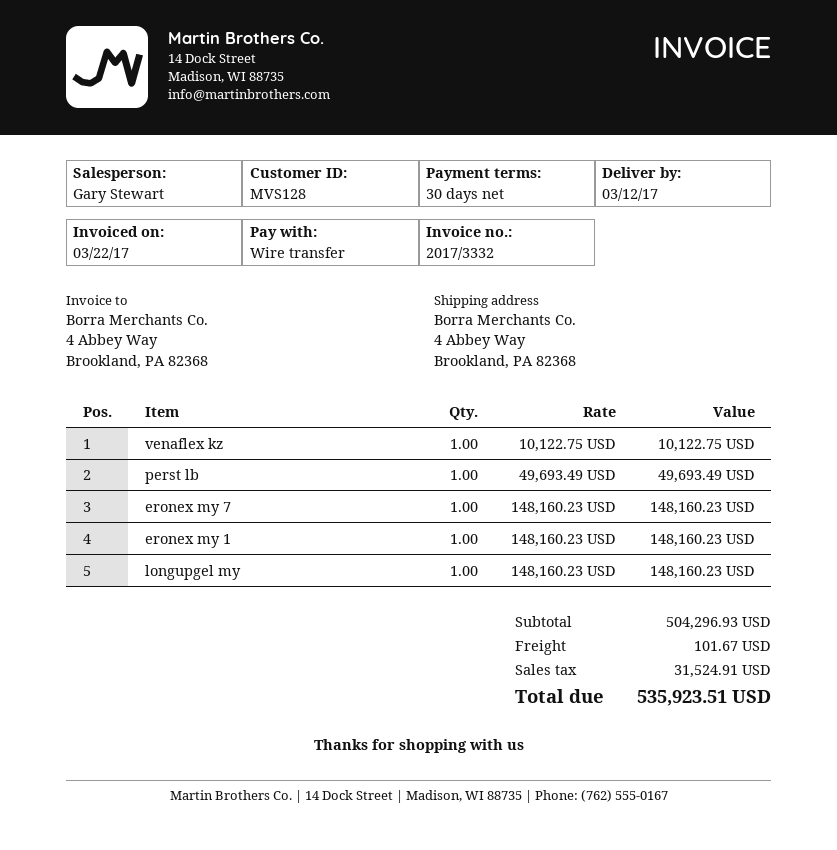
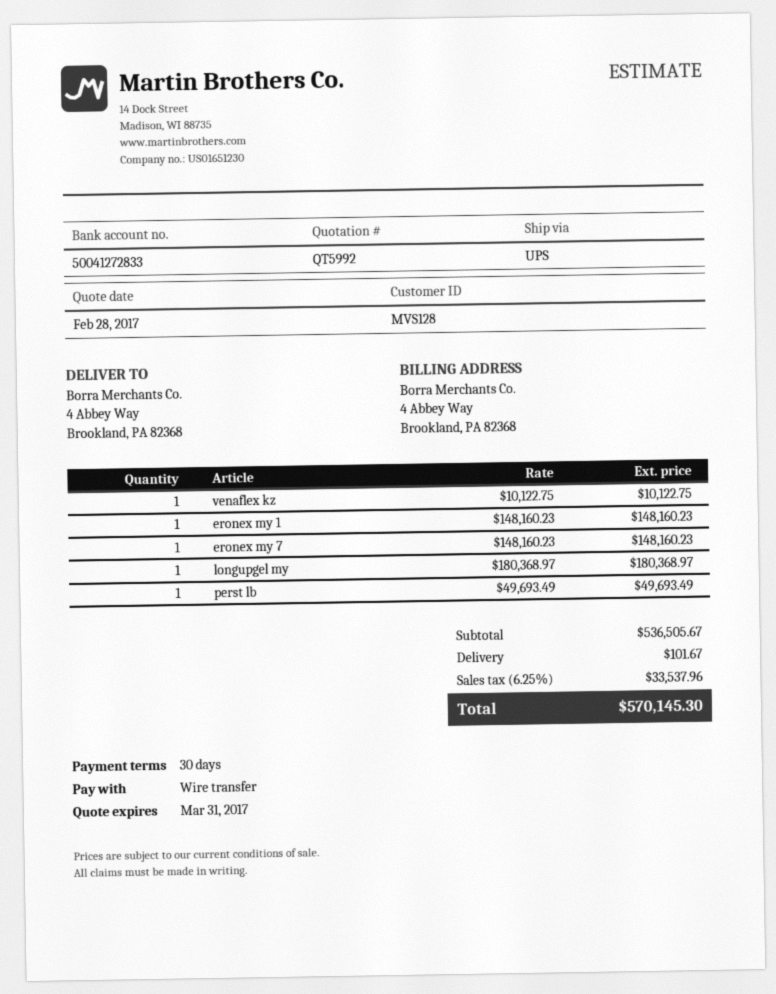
longupgel my: 1 x 148160.23 = 148160.23 -> 1 x 180368.97 = 180368.97
subtotal: 504296.93 -> 536505.67
tax: 31524.91 -> 33537.96
total: 535923.51 -> 570145.30

